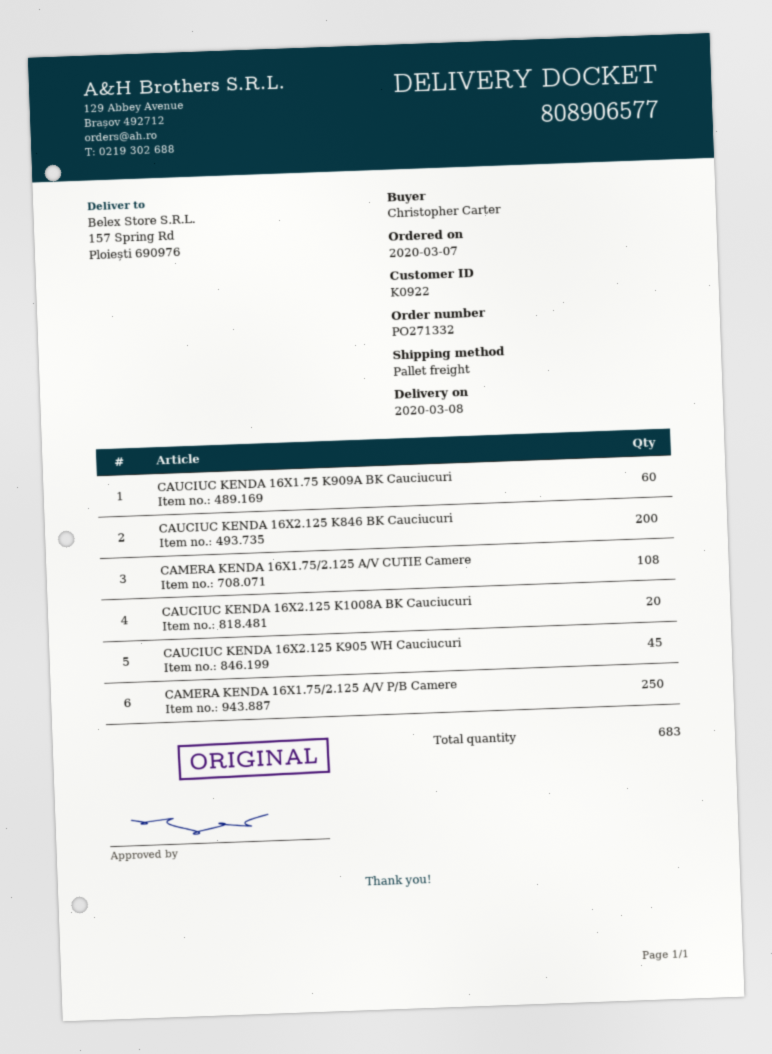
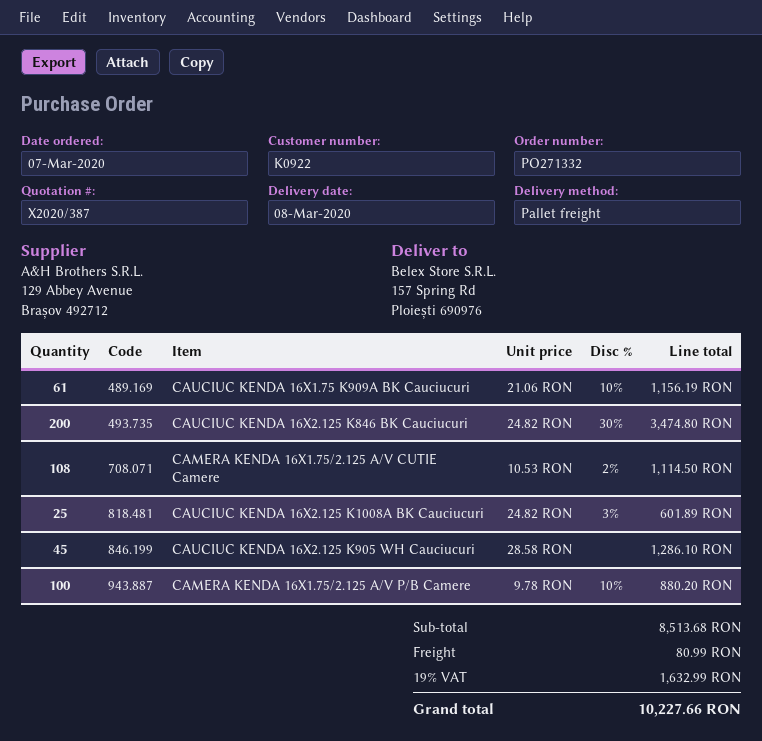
CAUCIUC KENDA 16X1.75 K909A BK Cauciucuri: 60 -> 61
CAUCIUC KENDA 16X2.125 K1008A BK Cauciucuri: 20 -> 25
CAMERA KENDA 16X1.75/2.125 A/V P/B Camere: 250 -> 100

